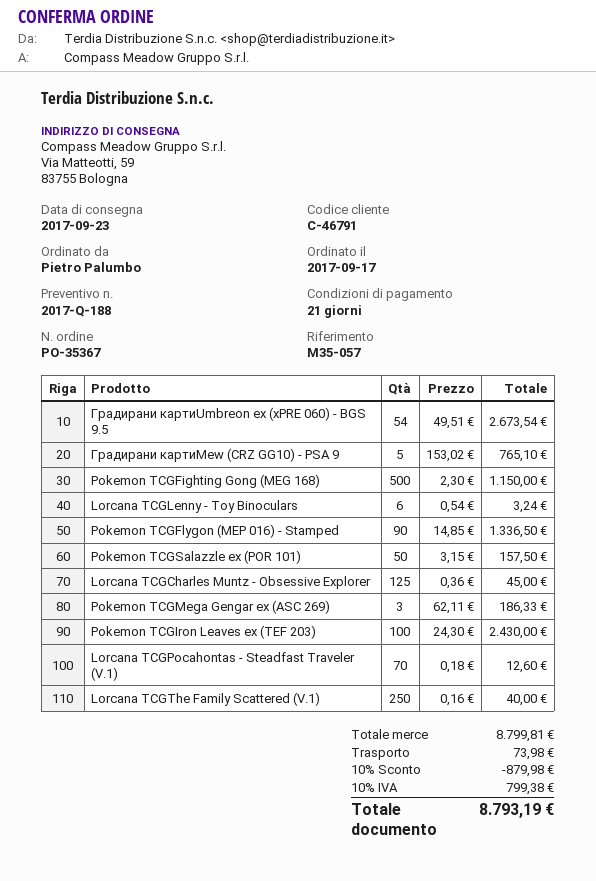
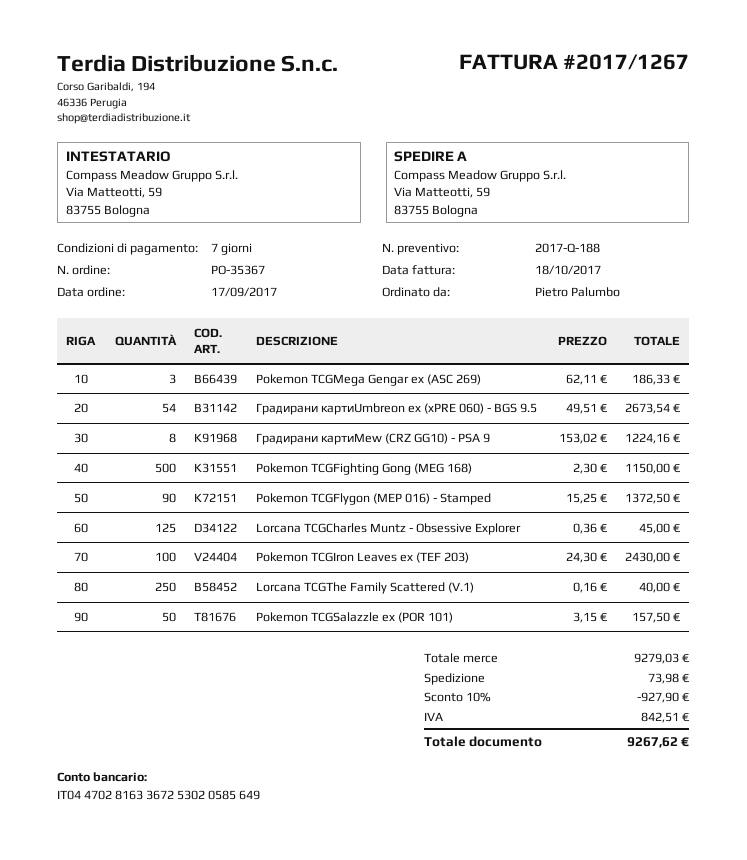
payment terms: 21 days -> 7 days
Градирани картиMew (CRZ GG10) - PSA 9: 5 x 153.02 = 765.10 -> 8 x 153.02 = 1224.16
Lorcana TCGLenny - Toy Binoculars: 6 x 0.54 = 3.24 -> none
Pokemon TCGFlygon (MEP 016) - Stamped: 90 x 14.85 = 1336.50 -> 90 x 15.25 = 1372.50
Lorcana TCGPocahontas - Steadfast Traveler (V.1): 70 x 0.18 = 12.60 -> none
subtotal: 8799.81 -> 9279.03
discount: 10% = 879.98 -> 10% = 927.90
tax: 799.38 -> 842.51
total: 8793.19 -> 9267.62

